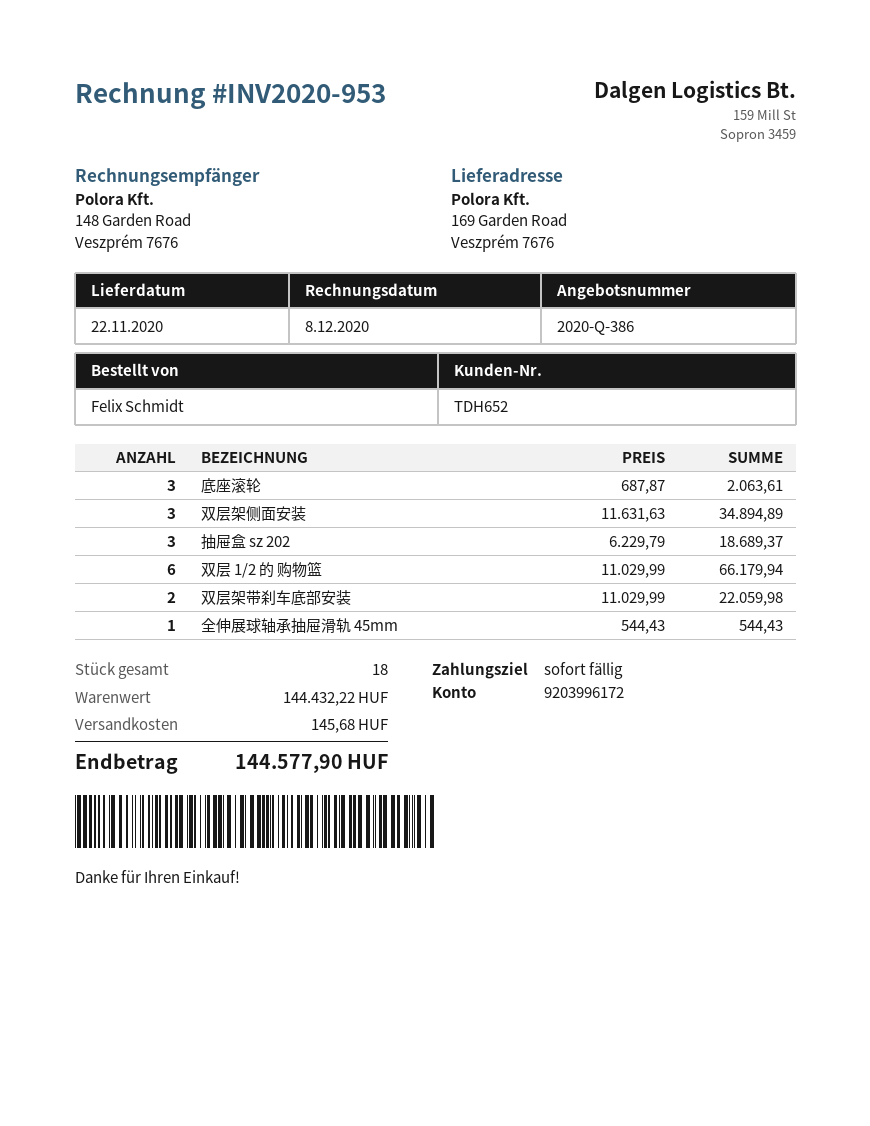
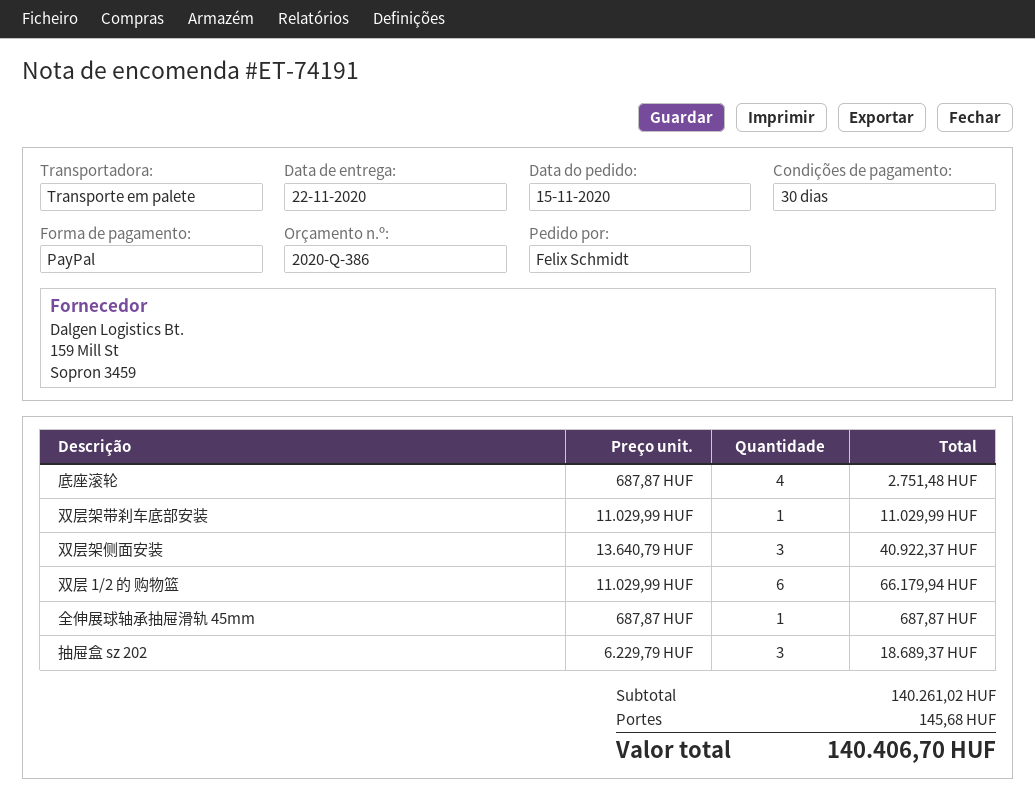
payment terms: on receipt -> 30 days
底座滚轮: 3 x 687.87 = 2063.61 -> 4 x 687.87 = 2751.48
双层架侧面安装: 3 x 11631.63 = 34894.89 -> 3 x 13640.79 = 40922.37
双层架带刹车底部安装: 2 x 11029.99 = 22059.98 -> 1 x 11029.99 = 11029.99
全伸展球轴承抽屉滑轨 45mm: 1 x 544.43 = 544.43 -> 1 x 687.87 = 687.87
subtotal: 144432.22 -> 140261.02
total: 144577.90 -> 140406.70

